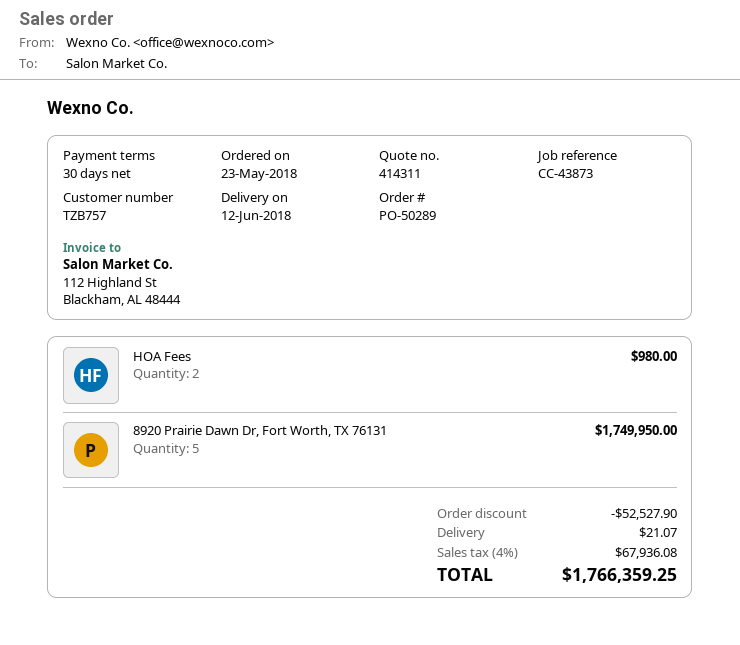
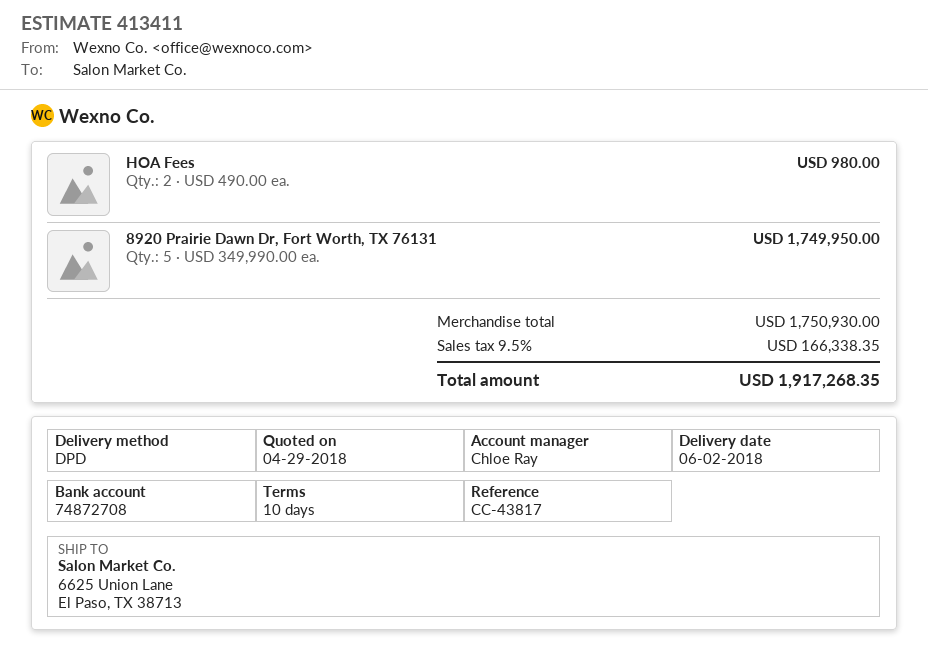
quote number: 414311 -> 413411
delivery date: 2018-06-12 -> 2018-06-02
payment terms: 30 days -> 10 days
reference: CC-43873 -> CC-43817
discount: 52527.90 -> none
shipping: 21.07 -> none
tax: 4% = 67936.08 -> 9.5% = 166338.35
total: 1766359.25 -> 1917268.35

